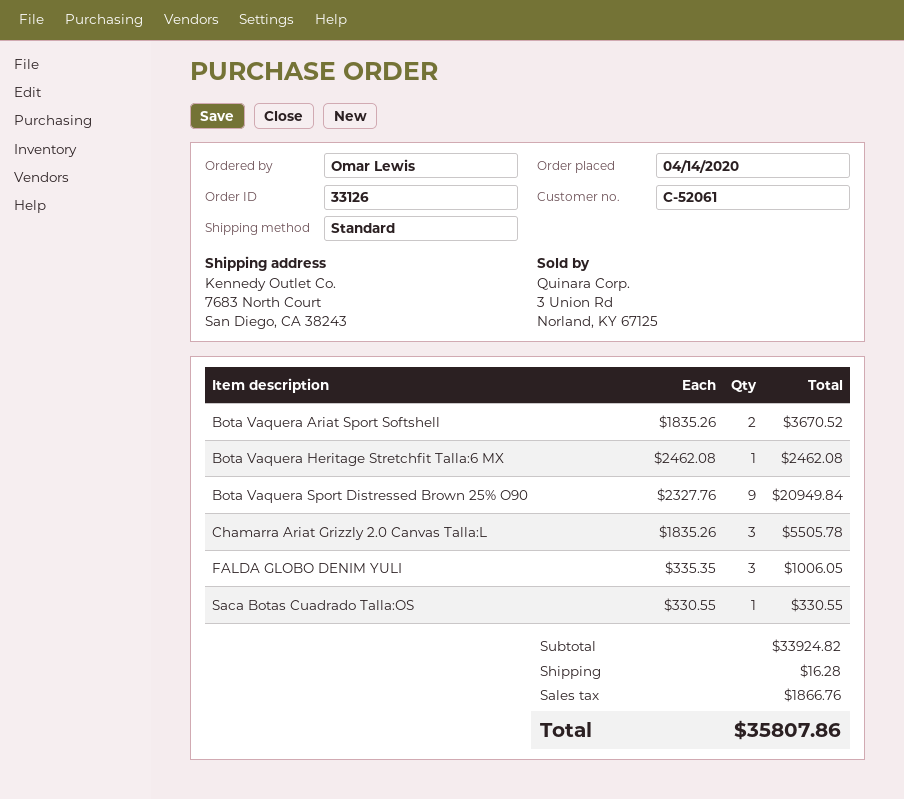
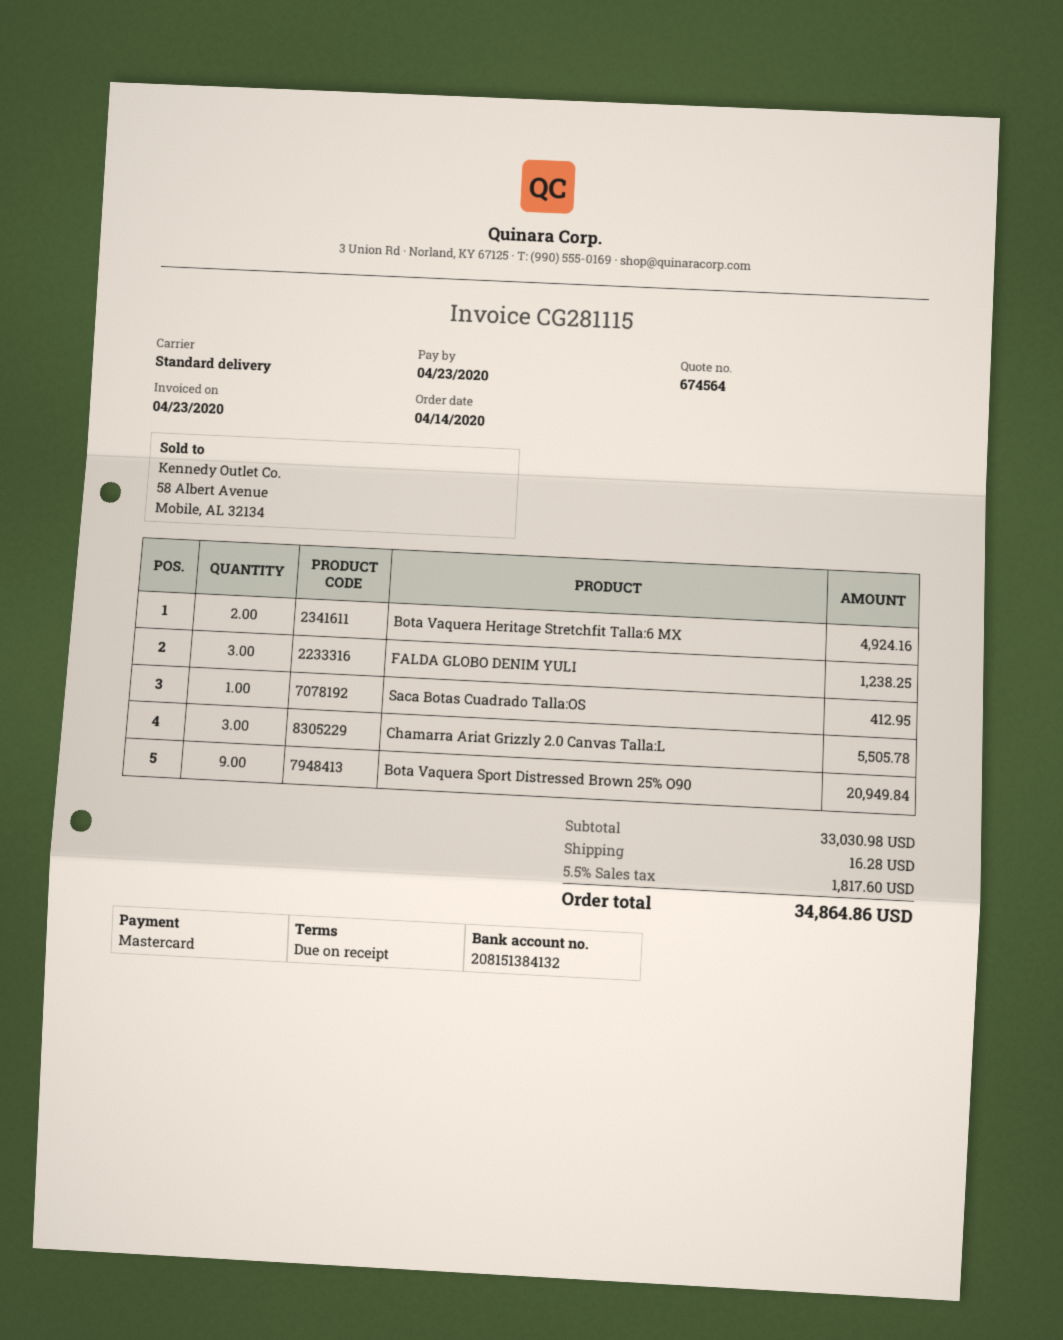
Bota Vaquera Ariat Sport Softshell: 2 for 3670.52 -> none
Bota Vaquera Heritage Stretchfit Talla:6 MX: 1 for 2462.08 -> 2 for 4924.16
FALDA GLOBO DENIM YULI: 3 for 1006.05 -> 3 for 1238.25
Saca Botas Cuadrado Talla:OS: 1 for 330.55 -> 1 for 412.95
subtotal: 33924.82 -> 33030.98
tax: 1866.76 -> 1817.60
total: 35807.86 -> 34864.86

